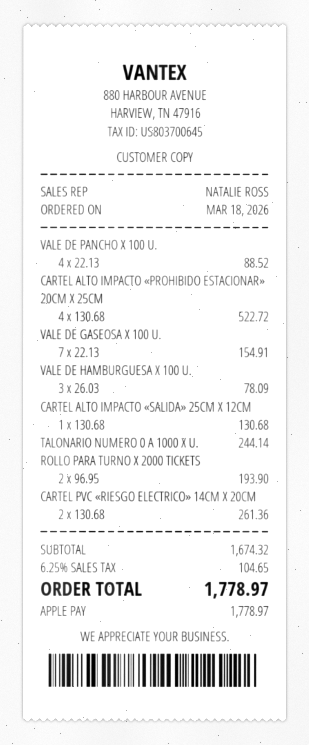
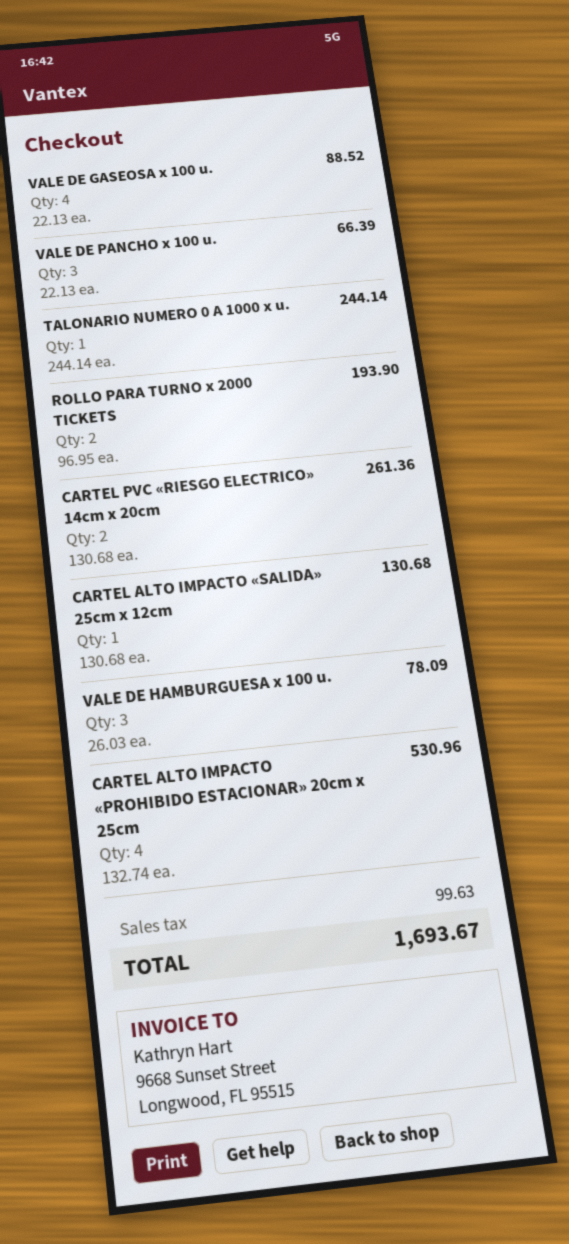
VALE DE PANCHO X 100 U.: 4 x 22.13 = 88.52 -> 3 x 22.13 = 66.39
CARTEL ALTO IMPACTO «PROHIBIDO ESTACIONAR» 20CM X 25CM: 4 x 130.68 = 522.72 -> 4 x 132.74 = 530.96
VALE DE GASEOSA X 100 U.: 7 x 22.13 = 154.91 -> 4 x 22.13 = 88.52
tax: 104.65 -> 99.63
total: 1778.97 -> 1693.67

